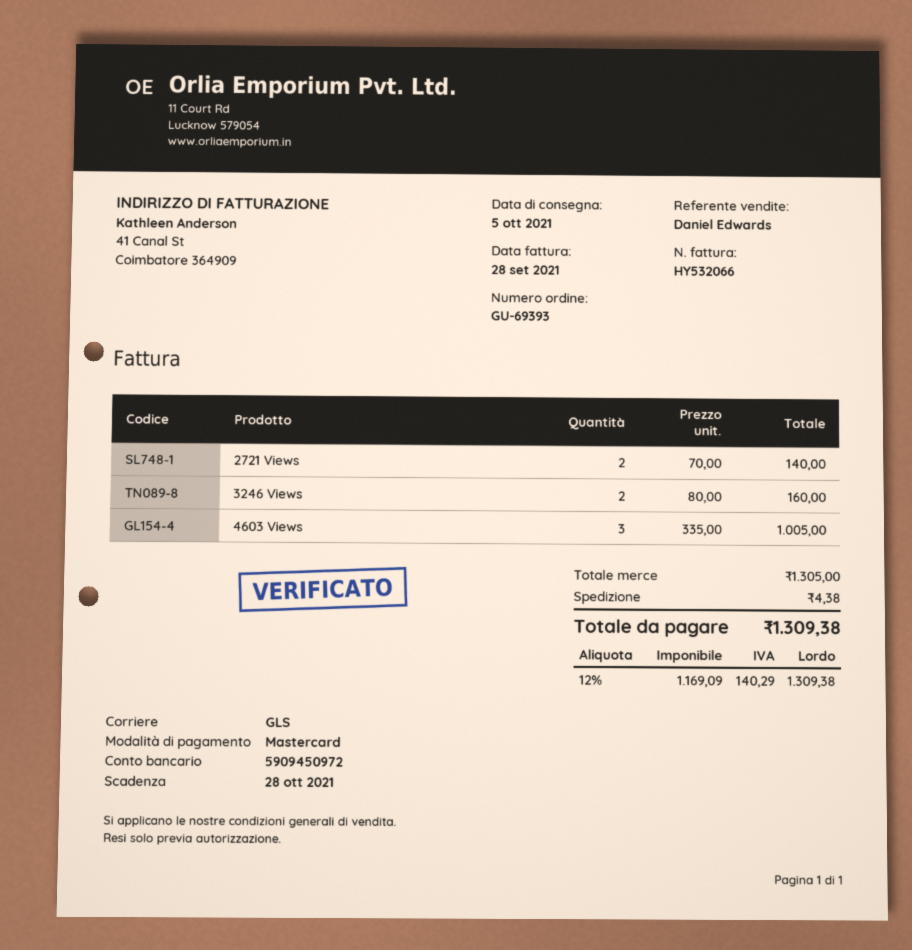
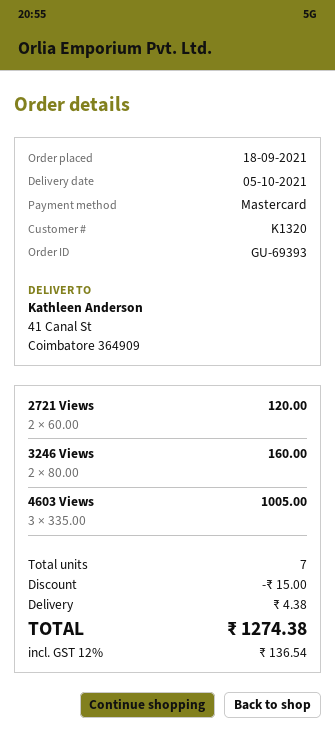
2721 Views: 2 x 70.00 = 140.00 -> 2 x 60.00 = 120.00
discount: none -> 15.00
tax: 12% = 140.29 -> 12% = 136.54
total: 1309.38 -> 1274.38

